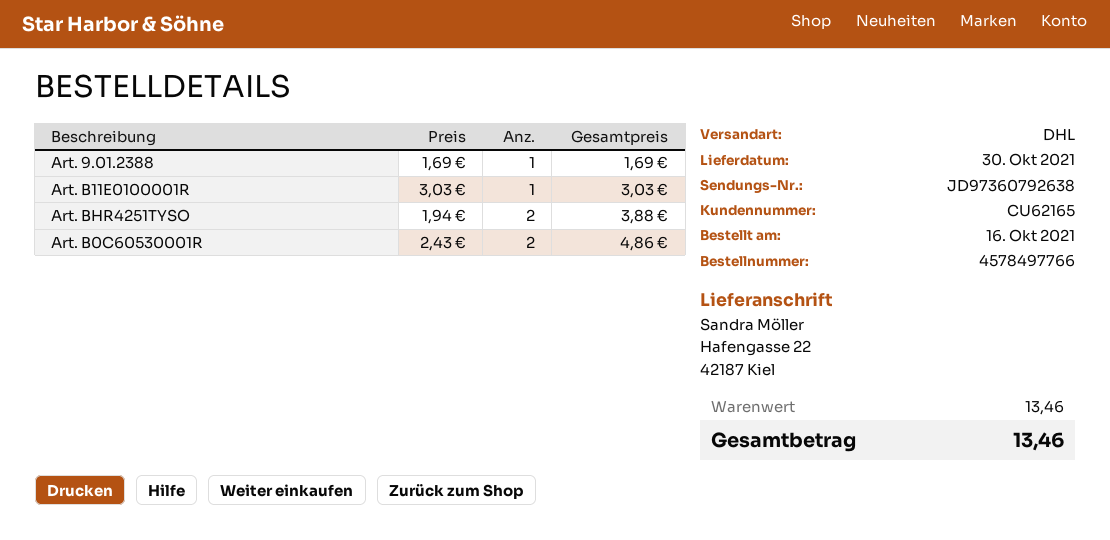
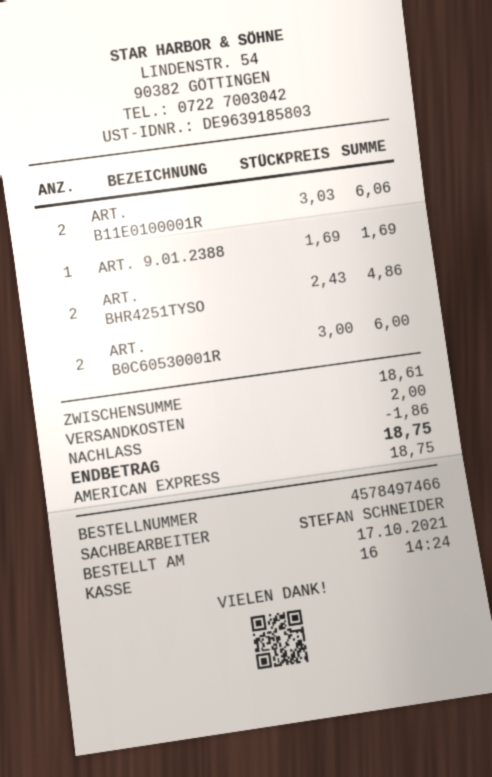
order number: 4578497766 -> 4578497466
order date: 2021-10-16 -> 2021-10-17
Art. B11E0100001R: 1 x 3.03 = 3.03 -> 2 x 3.03 = 6.06
Art. BHR4251TYSO: 2 x 1.94 = 3.88 -> 2 x 2.43 = 4.86
Art. B0C60530001R: 2 x 2.43 = 4.86 -> 2 x 3.00 = 6.00
subtotal: 13.46 -> 18.61
discount: none -> 1.86
shipping: none -> 2.00
total: 13.46 -> 18.75

